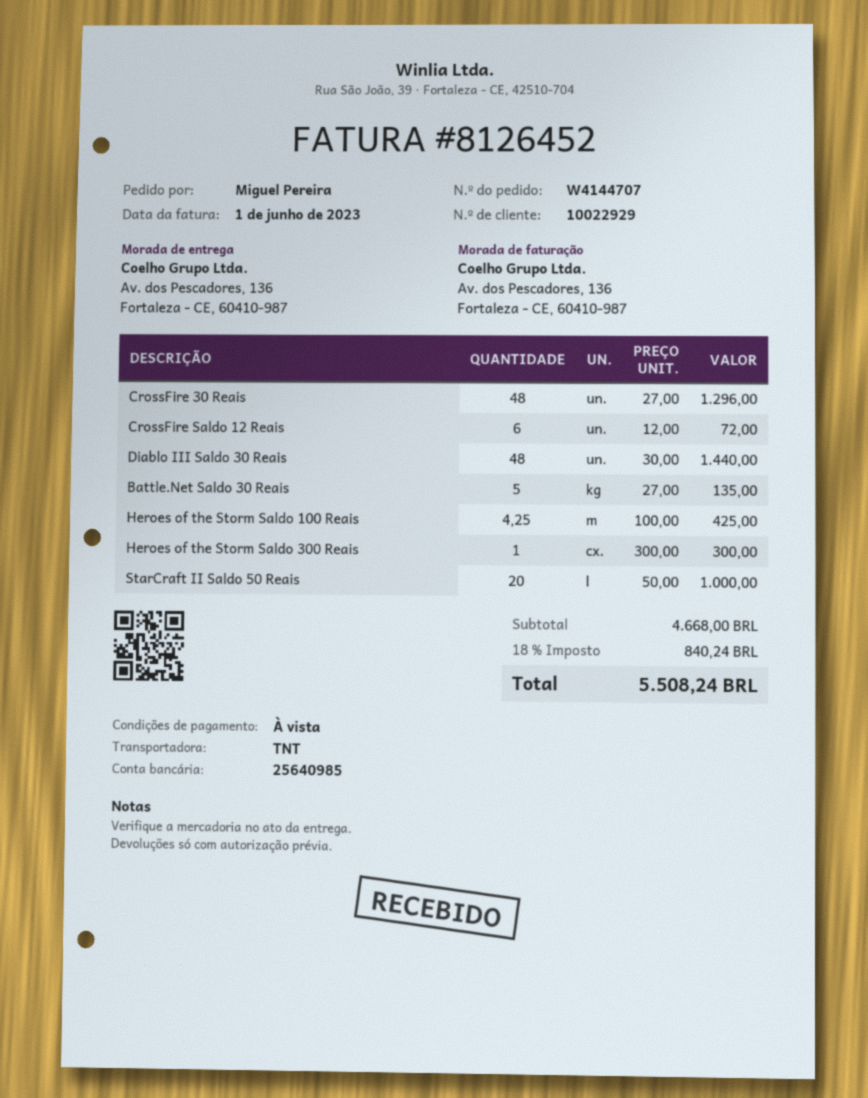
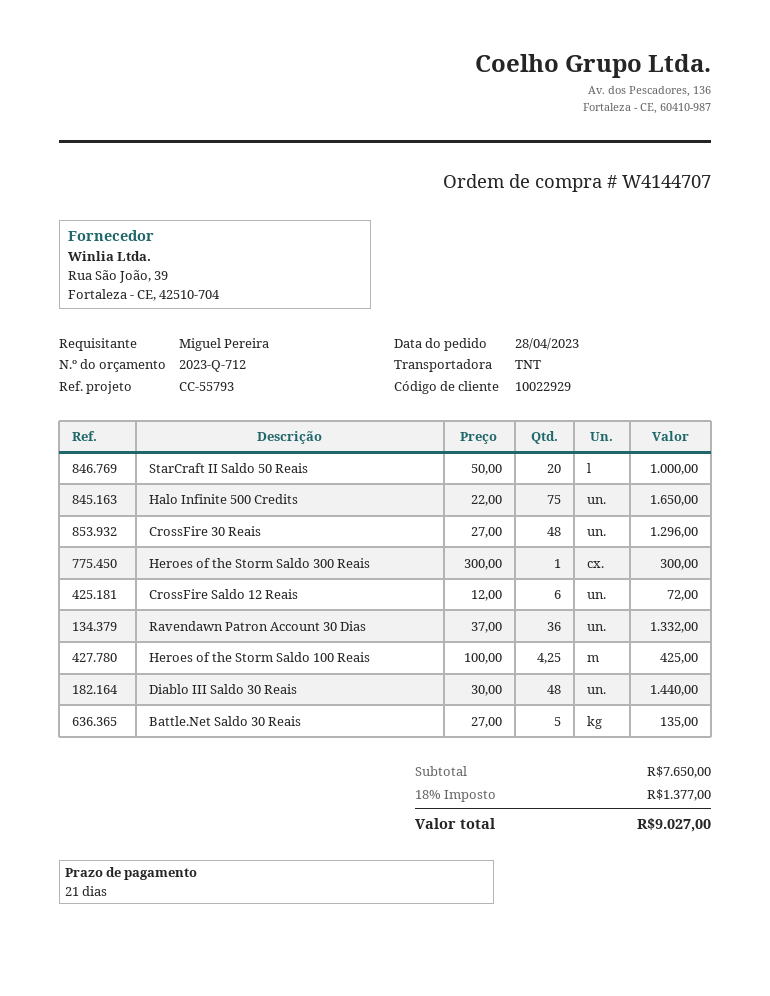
payment terms: on receipt -> 21 days
Halo Infinite 500 Credits: none -> 75 x 22.00 = 1650.00
Ravendawn Patron Account 30 Dias: none -> 36 x 37.00 = 1332.00
subtotal: 4668.00 -> 7650.00
tax: 18% = 840.24 -> 18% = 1377.00
total: 5508.24 -> 9027.00

